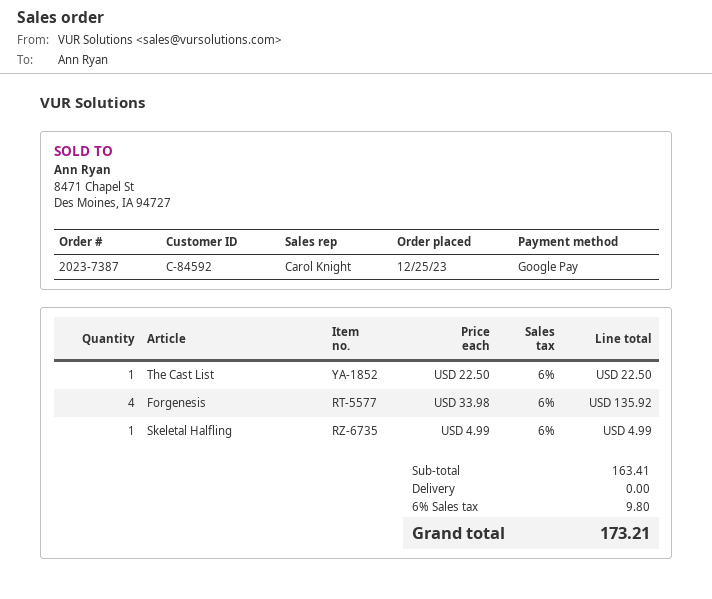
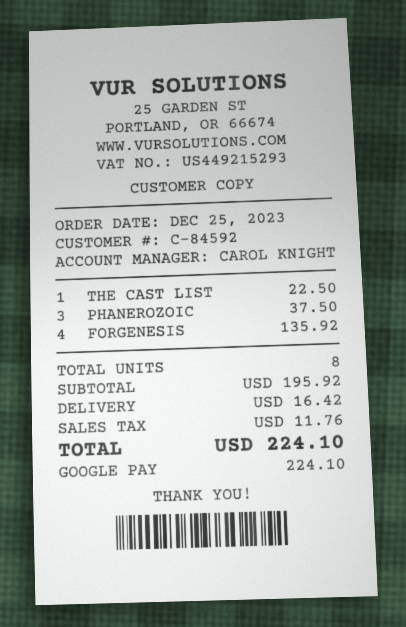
Skeletal Halfling: 1 for 4.99 -> none
PHANEROZOIC: none -> 3 for 37.50
subtotal: 163.41 -> 195.92
shipping: 0.00 -> 16.42
tax: 9.80 -> 11.76
total: 173.21 -> 224.10

